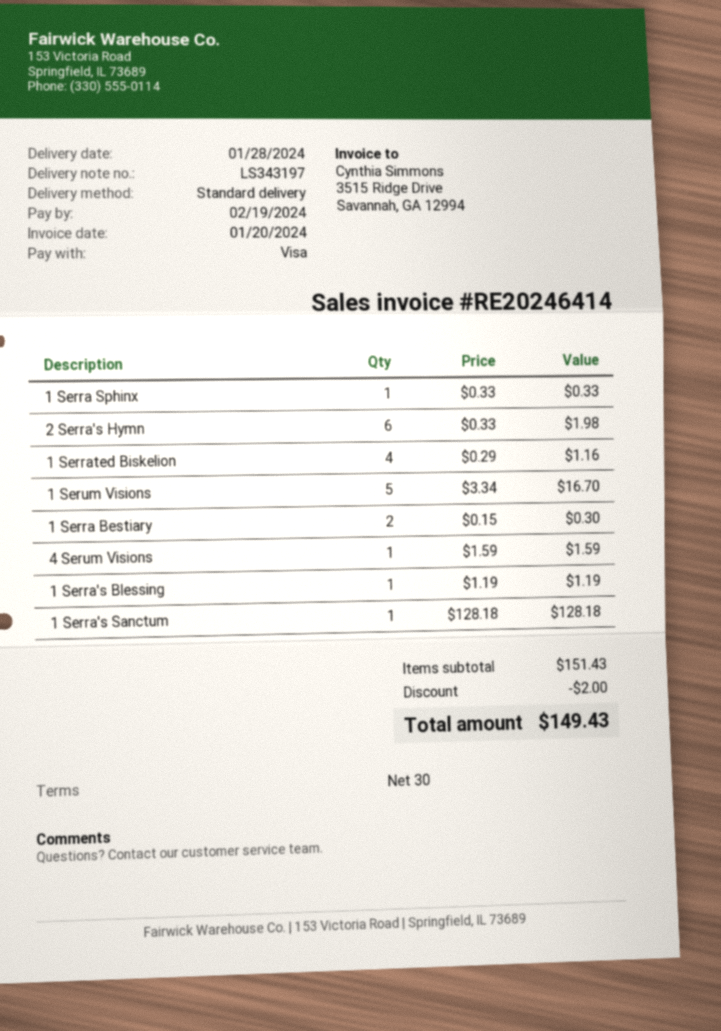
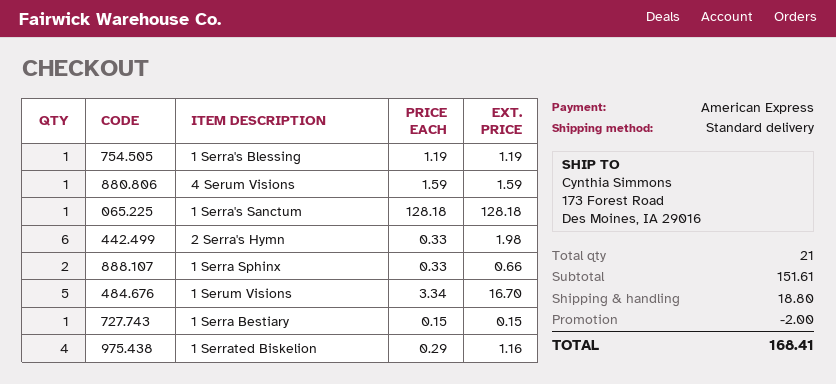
payment method: Visa -> American Express
1 Serra Sphinx: 1 x 0.33 = 0.33 -> 2 x 0.33 = 0.66
1 Serra Bestiary: 2 x 0.15 = 0.30 -> 1 x 0.15 = 0.15
subtotal: 151.43 -> 151.61
shipping: none -> 18.80
total: 149.43 -> 168.41

